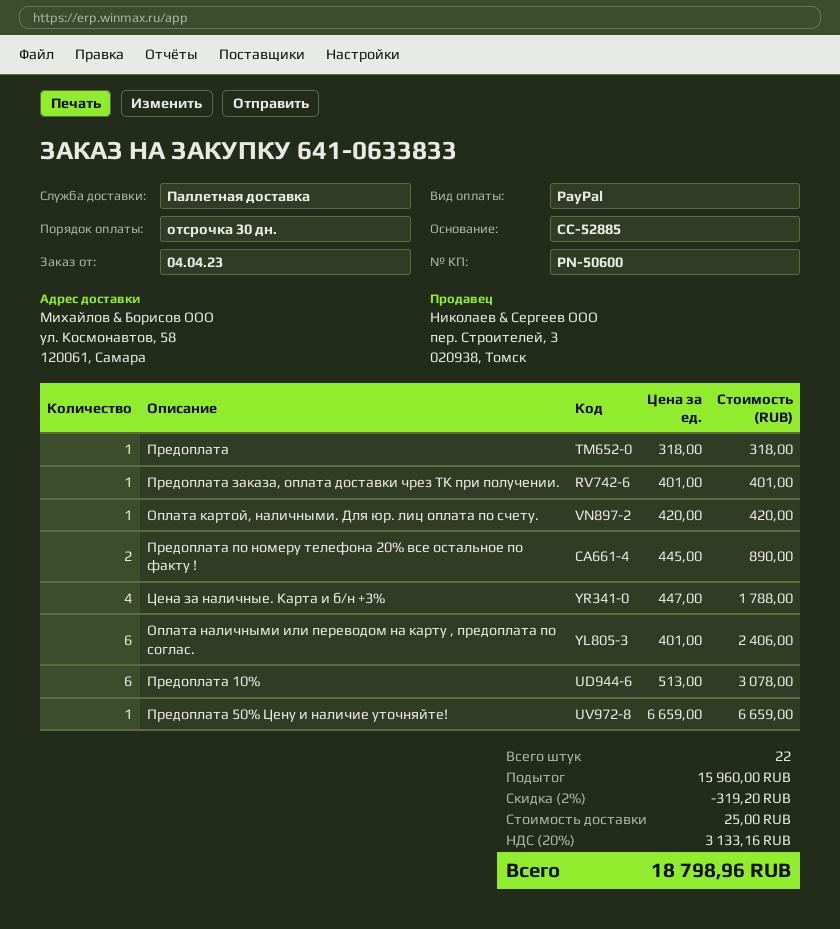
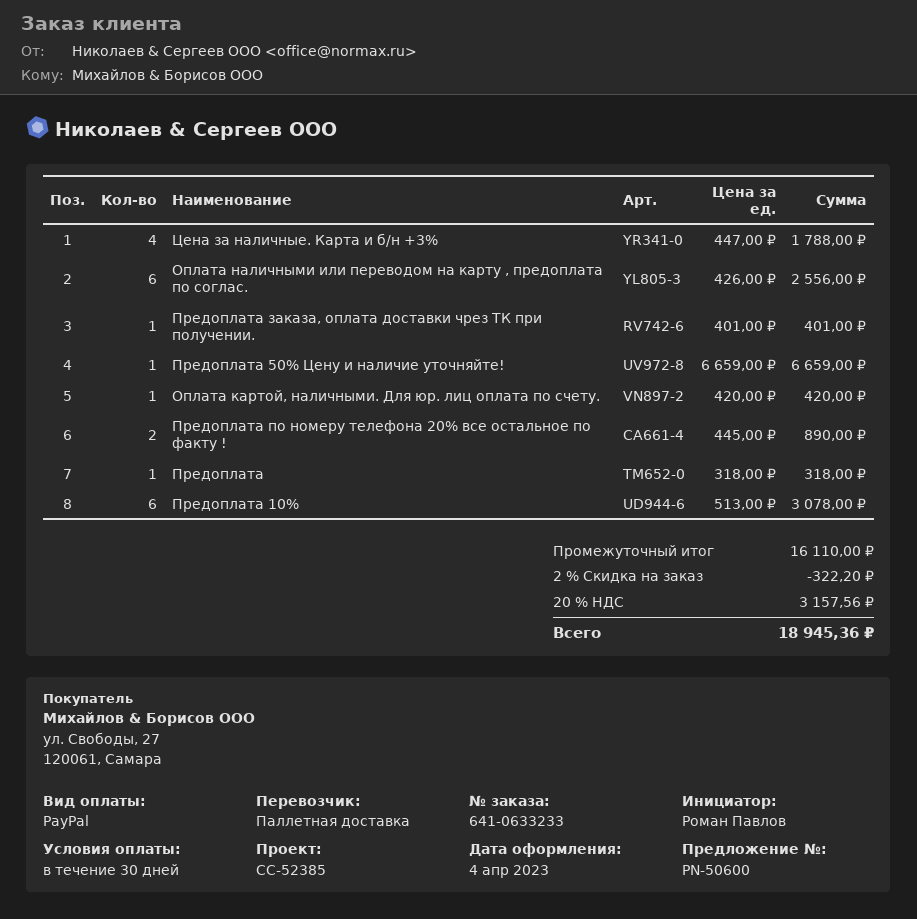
order number: 641-0633833 -> 641-0633233
reference: CC-52885 -> CC-52385
Оплата наличными или переводом на карту , предоплата по соглас.: 6 x 401.00 = 2406.00 -> 6 x 426.00 = 2556.00
subtotal: 15960.00 -> 16110.00
discount: 2% = 319.20 -> 2% = 322.20
shipping: 25.00 -> none
tax: 20% = 3133.16 -> 20% = 3157.56
total: 18798.96 -> 18945.36

